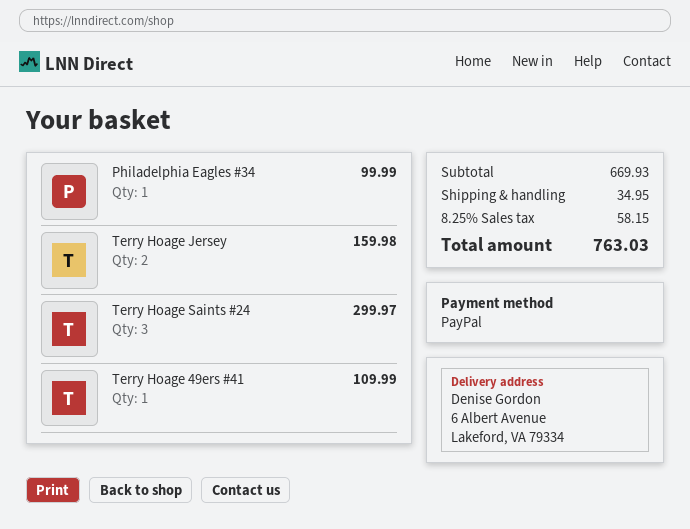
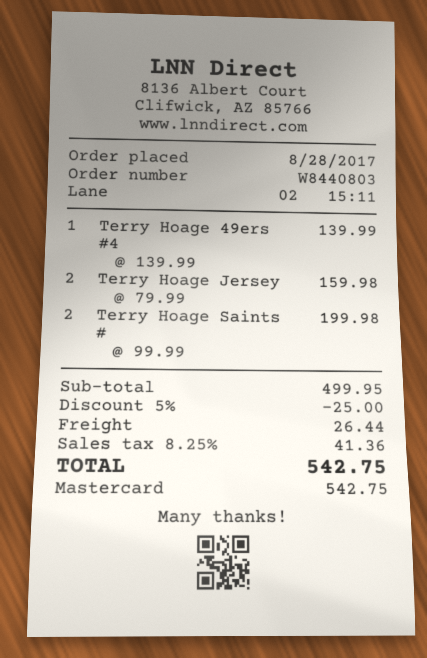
payment method: PayPal -> Mastercard
Philadelphia Eagles #34: 1 for 99.99 -> none
Terry Hoage Saints #24: 3 for 299.97 -> 2 for 199.98
Terry Hoage 49ers #41: 1 for 109.99 -> 1 for 139.99
subtotal: 669.93 -> 499.95
discount: none -> 5% = 25.00
shipping: 34.95 -> 26.44
tax: 8.25% = 58.15 -> 8.25% = 41.36
total: 763.03 -> 542.75

